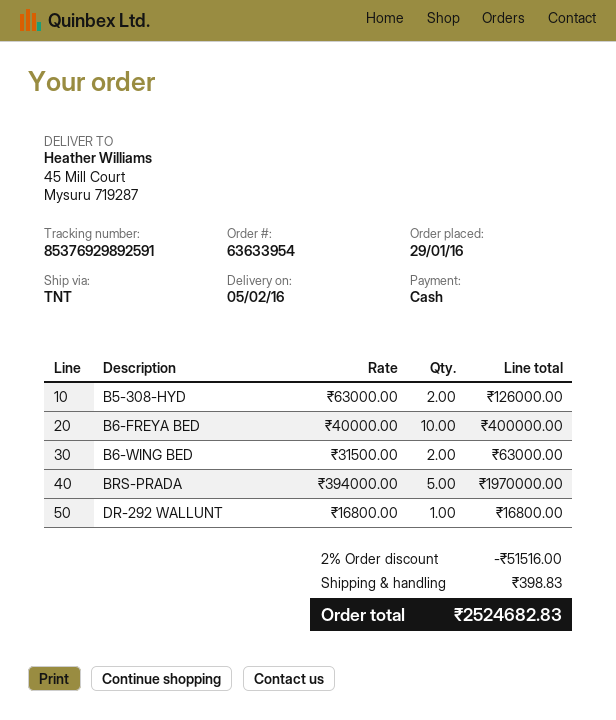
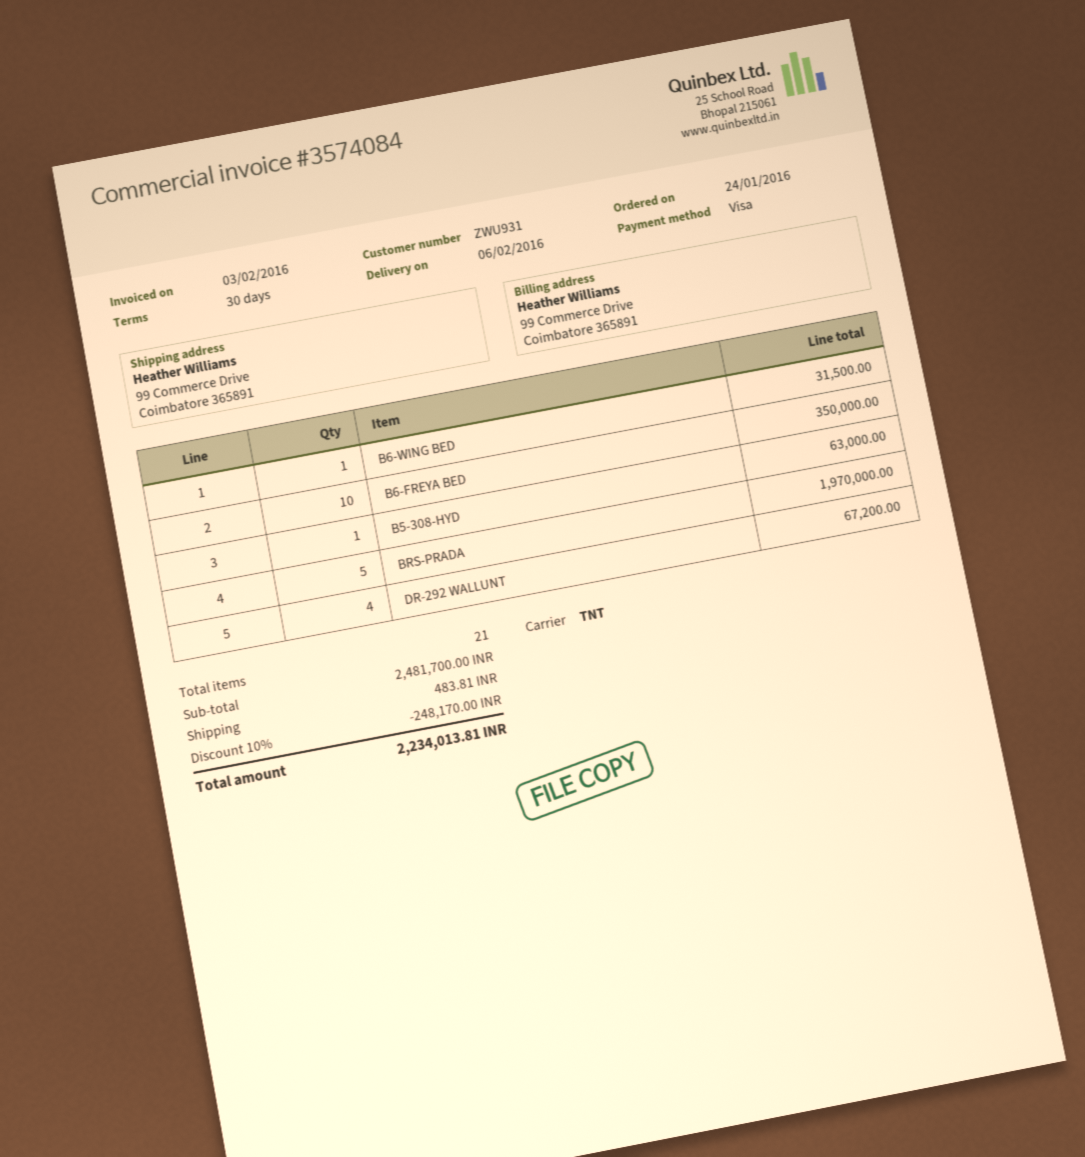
order date: 2016-01-29 -> 2016-01-24
delivery date: 2016-02-05 -> 2016-02-06
payment method: cash -> Visa
ship to: 45 Mill Court, Mysuru 719287 -> 99 Commerce Drive, Coimbatore 365891
B5-308-HYD: 2 for 126000.00 -> 1 for 63000.00
B6-FREYA BED: 10 for 400000.00 -> 10 for 350000.00
B6-WING BED: 2 for 63000.00 -> 1 for 31500.00
DR-292 WALLUNT: 1 for 16800.00 -> 4 for 67200.00
discount: 2% = 51516.00 -> 10% = 248170.00
shipping: 398.83 -> 483.81
total: 2524682.83 -> 2234013.81

